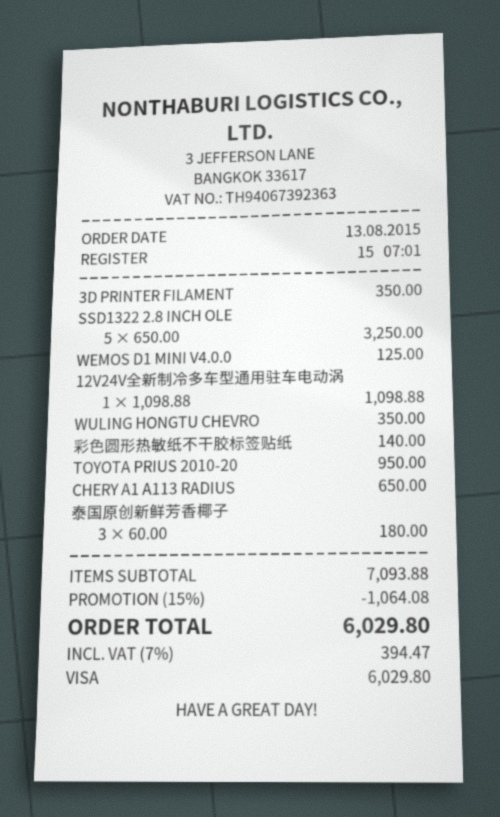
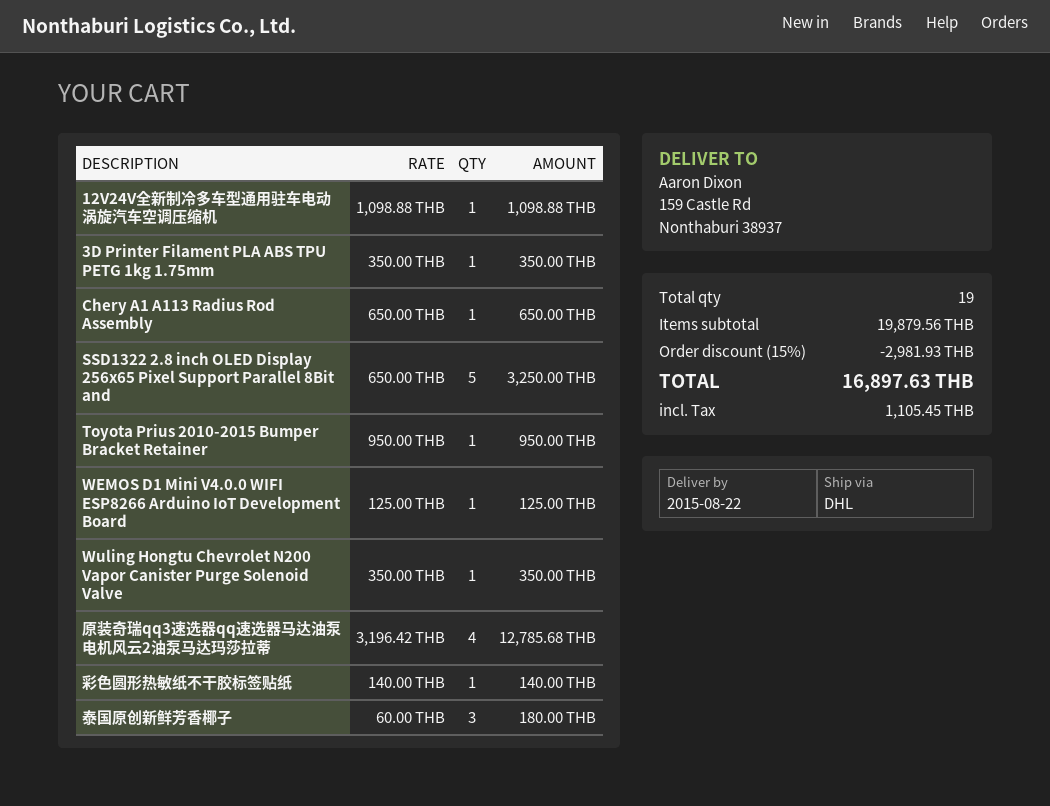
原装奇瑞qq3速选器qq速选器马达油泵电机风云2油泵马达玛莎拉蒂: none -> 4 x 3196.42 = 12785.68
subtotal: 7093.88 -> 19879.56
discount: 15% = 1064.08 -> 15% = 2981.93
tax: 394.47 -> 1105.45
total: 6029.80 -> 16897.63

